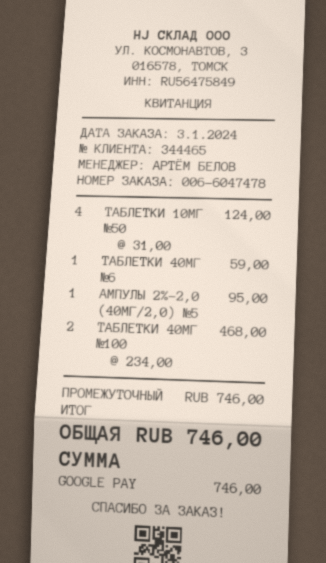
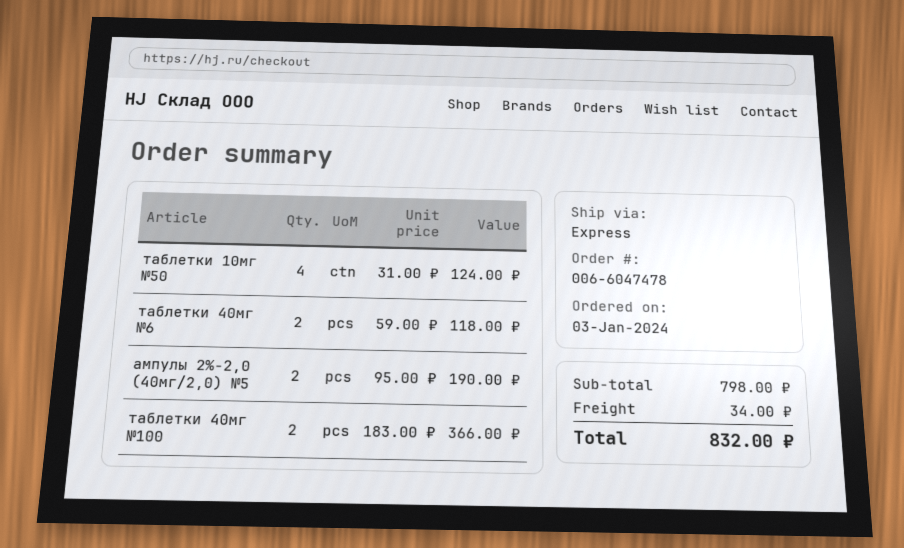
ТАБЛЕТКИ 40МГ №6: 1 x 59.00 = 59.00 -> 2 x 59.00 = 118.00
АМПУЛЫ 2%-2,0 (40МГ/2,0) №5: 1 x 95.00 = 95.00 -> 2 x 95.00 = 190.00
ТАБЛЕТКИ 40МГ №100: 2 x 234.00 = 468.00 -> 2 x 183.00 = 366.00
subtotal: 746.00 -> 798.00
shipping: none -> 34.00
total: 746.00 -> 832.00

